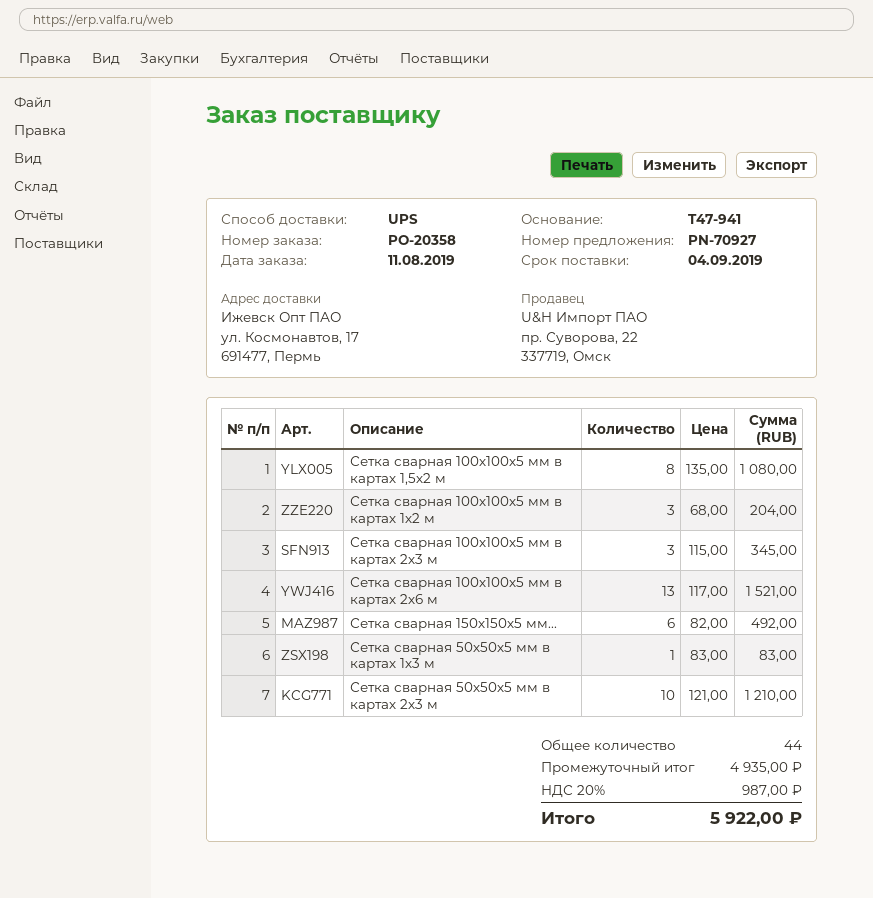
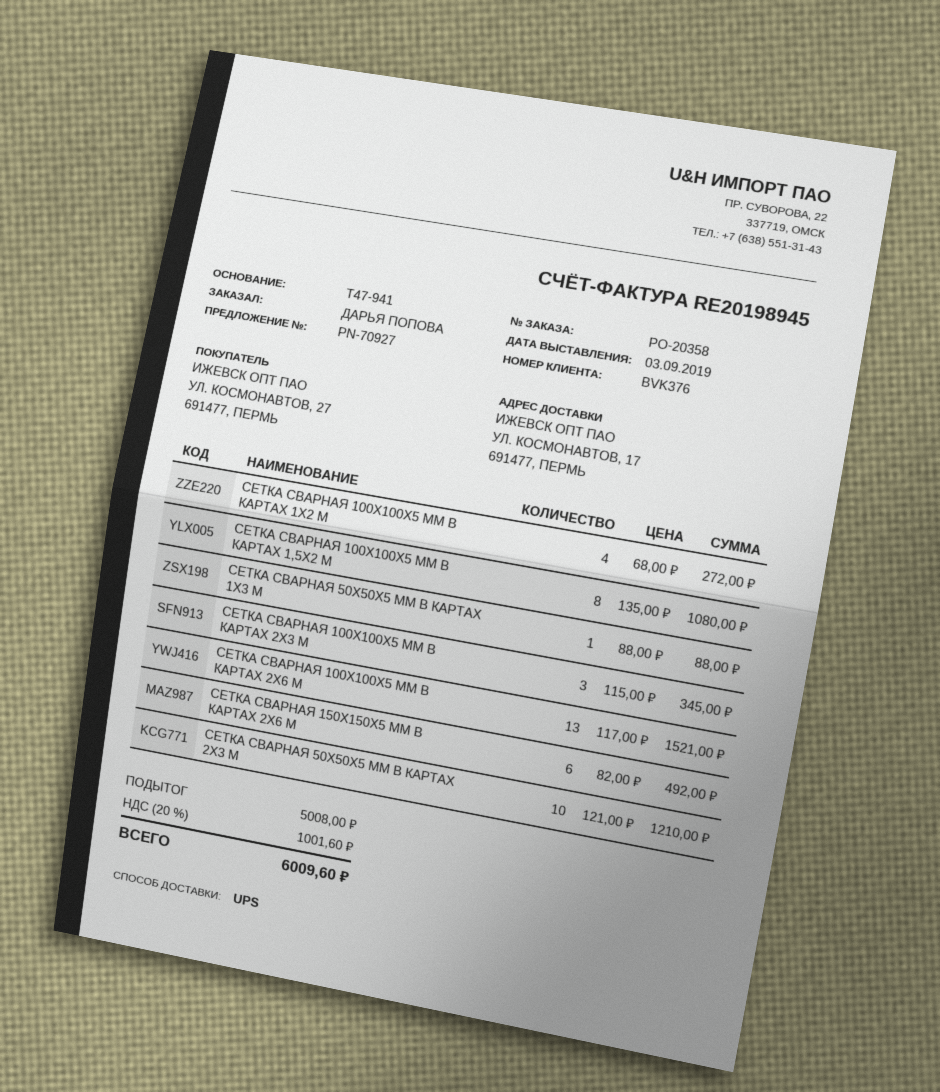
Сетка сварная 100х100х5 мм в картах 1х2 м: 3 x 68.00 = 204.00 -> 4 x 68.00 = 272.00
Сетка сварная 50х50х5 мм в картах 1х3 м: 1 x 83.00 = 83.00 -> 1 x 88.00 = 88.00
subtotal: 4935.00 -> 5008.00
tax: 20% = 987.00 -> 20% = 1001.60
total: 5922.00 -> 6009.60

